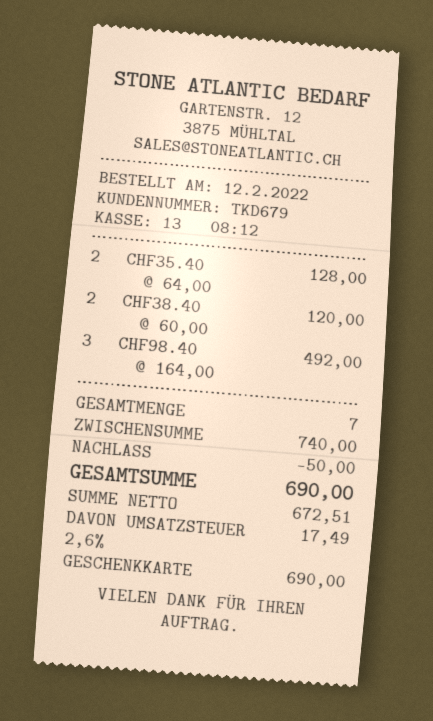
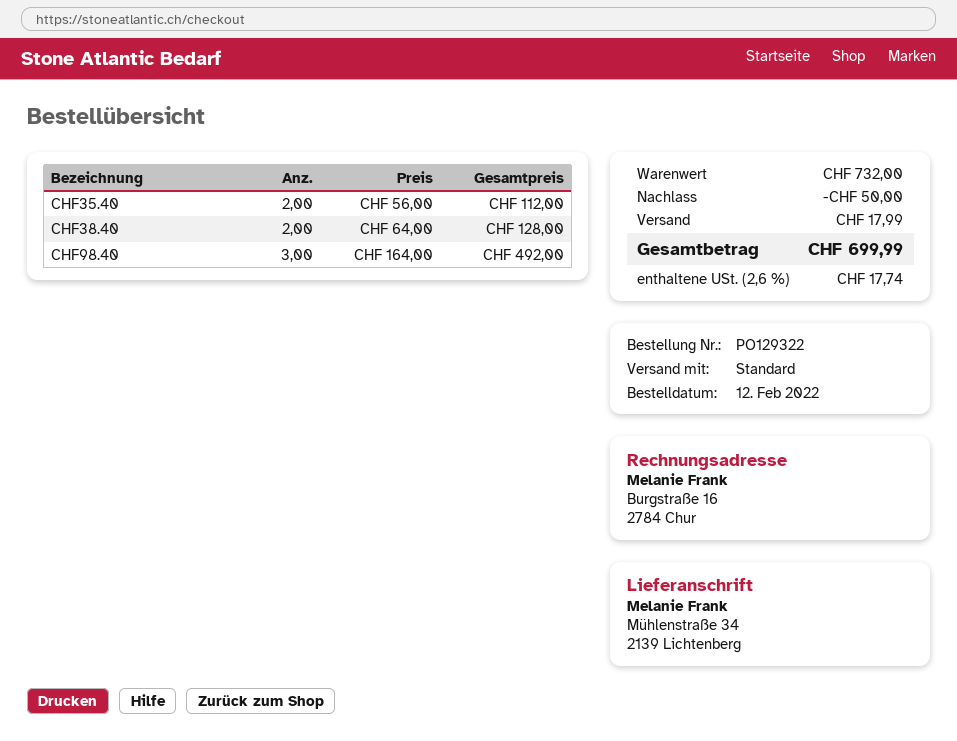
CHF35.40: 2 x 64.00 = 128.00 -> 2 x 56.00 = 112.00
CHF38.40: 2 x 60.00 = 120.00 -> 2 x 64.00 = 128.00
subtotal: 740.00 -> 732.00
shipping: none -> 17.99
tax: 2.6% = 17.49 -> 2.6% = 17.74
total: 690.00 -> 699.99

